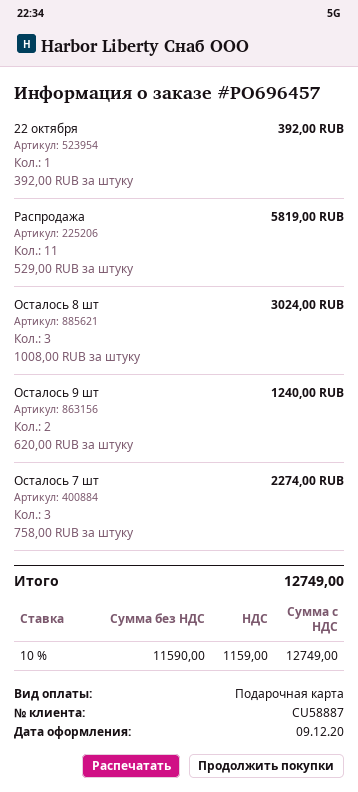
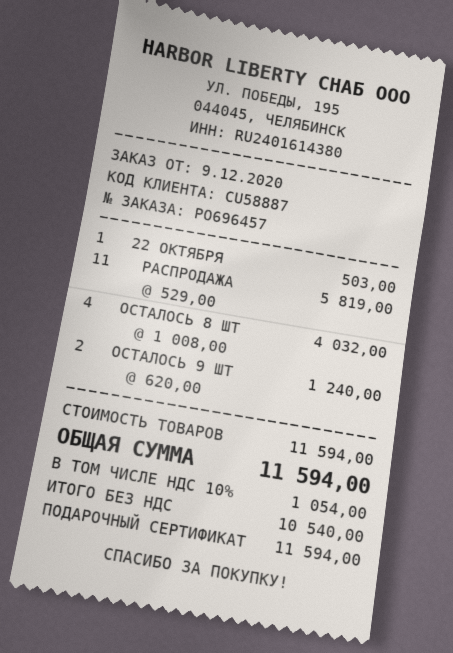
22 октября: 1 x 392.00 = 392.00 -> 1 x 503.00 = 503.00
Осталось 8 шт: 3 x 1008.00 = 3024.00 -> 4 x 1008.00 = 4032.00
Осталось 7 шт: 3 x 758.00 = 2274.00 -> none
net: 11590.00 -> 10540.00
tax: 10% = 1159.00 -> 10% = 1054.00
total: 12749.00 -> 11594.00

